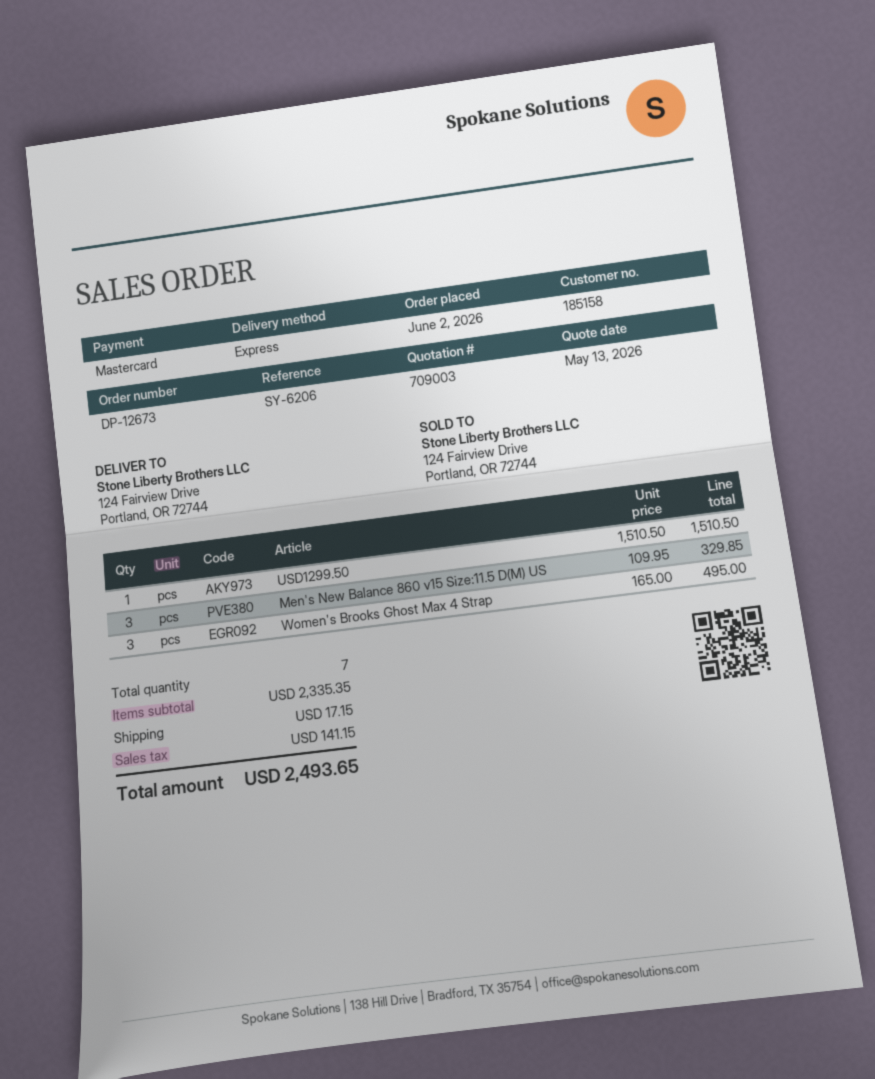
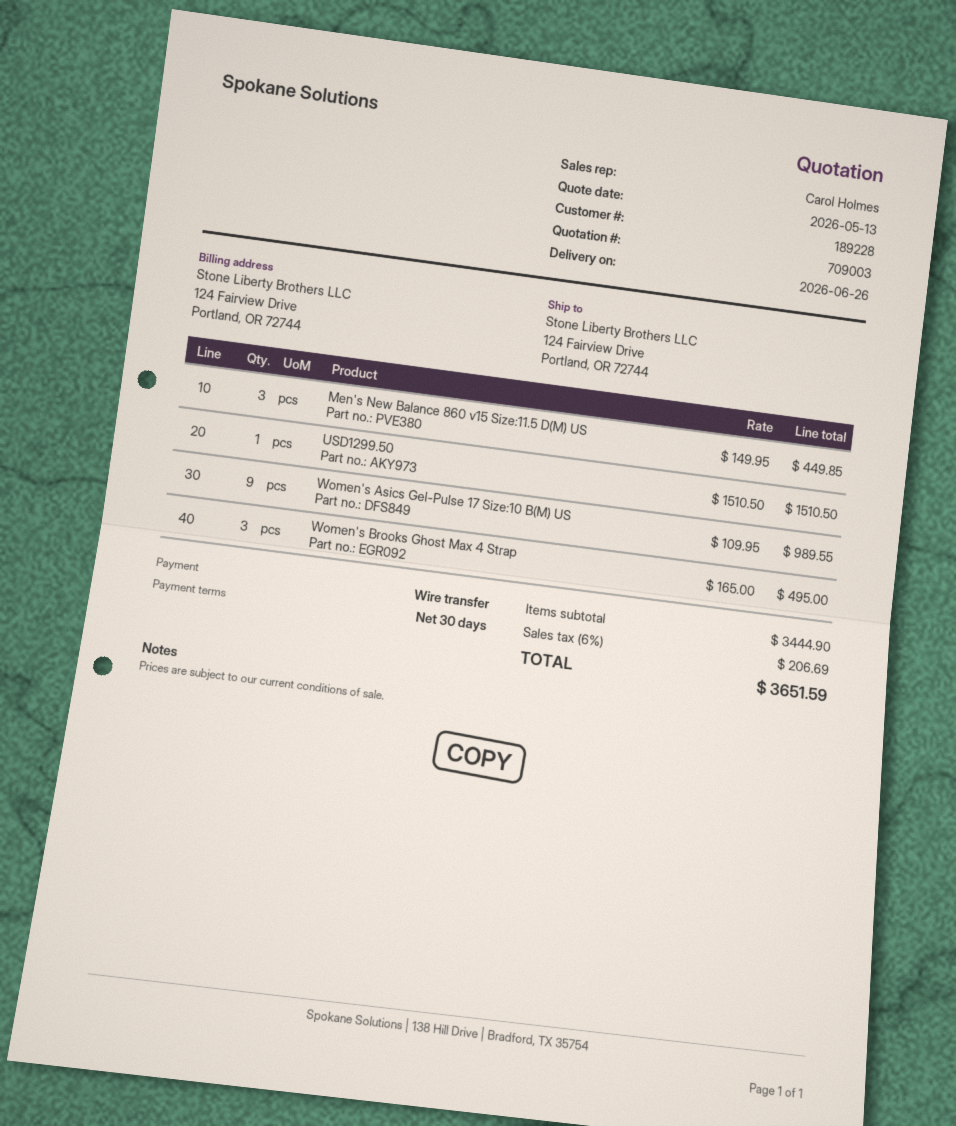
customer number: 185158 -> 189228
payment method: Mastercard -> bank transfer
Men's New Balance 860 v15 Size:11.5 D(M) US: 3 x 109.95 = 329.85 -> 3 x 149.95 = 449.85
Women's Asics Gel-Pulse 17 Size:10 B(M) US: none -> 9 x 109.95 = 989.55
subtotal: 2335.35 -> 3444.90
shipping: 17.15 -> none
tax: 141.15 -> 206.69
total: 2493.65 -> 3651.59

